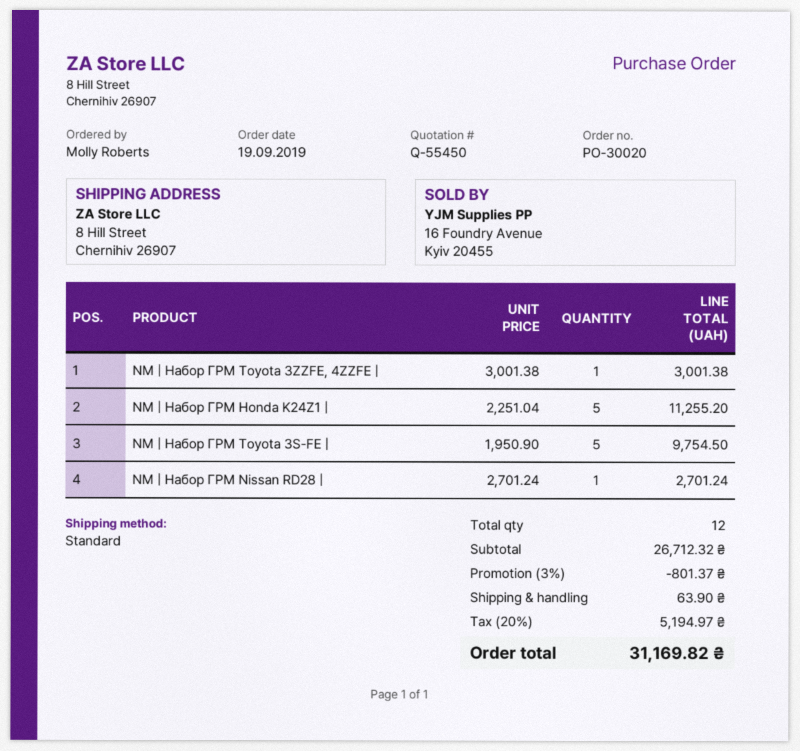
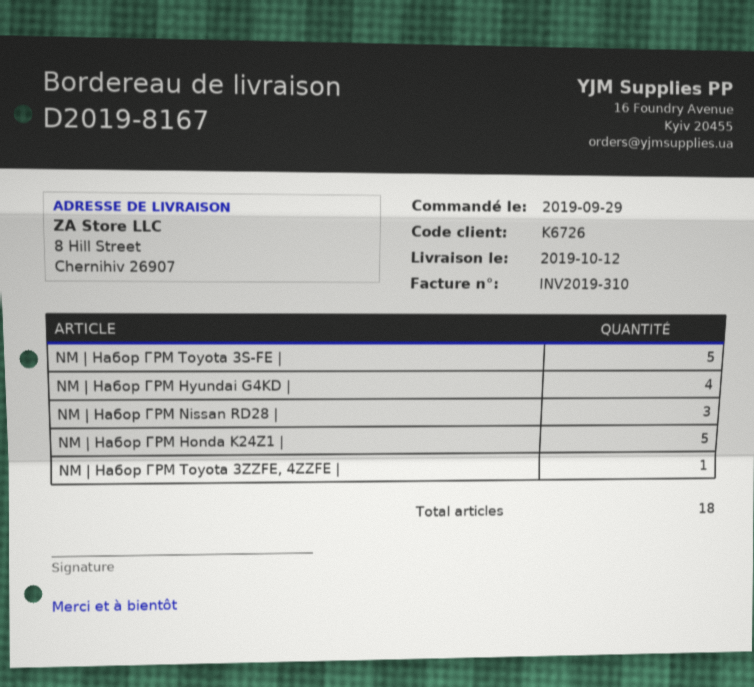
order date: 2019-09-19 -> 2019-09-29
NM | Набор ГРМ Nissan RD28 |: 1 -> 3
NM | Набор ГРМ Hyundai G4KD |: none -> 4
total quantity: 12 -> 18

